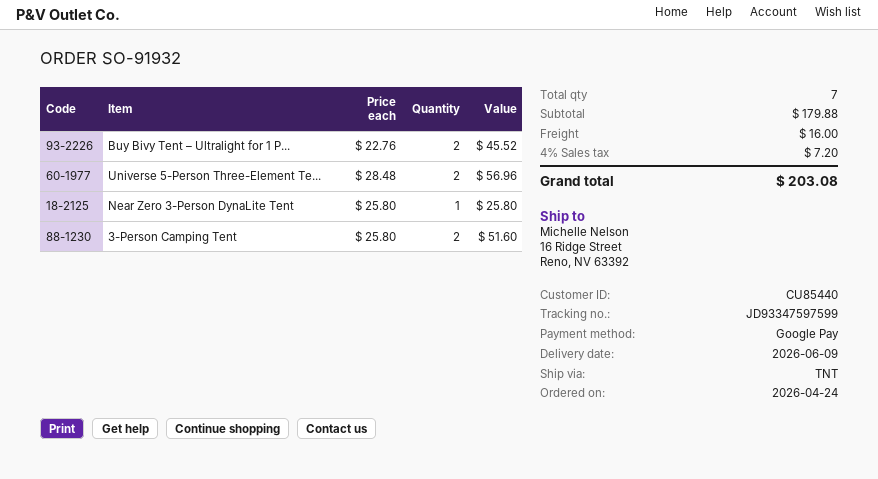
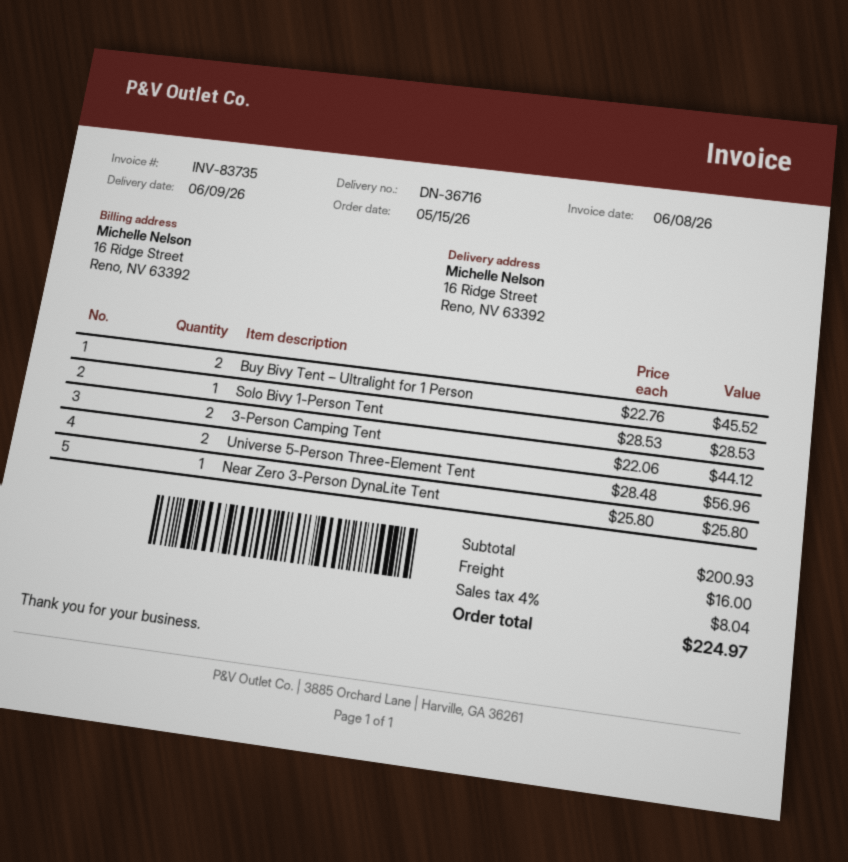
order date: 2026-04-24 -> 2026-05-15
3-Person Camping Tent: 2 x 25.80 = 51.60 -> 2 x 22.06 = 44.12
Solo Bivy 1-Person Tent: none -> 1 x 28.53 = 28.53
subtotal: 179.88 -> 200.93
tax: 4% = 7.20 -> 4% = 8.04
total: 203.08 -> 224.97

